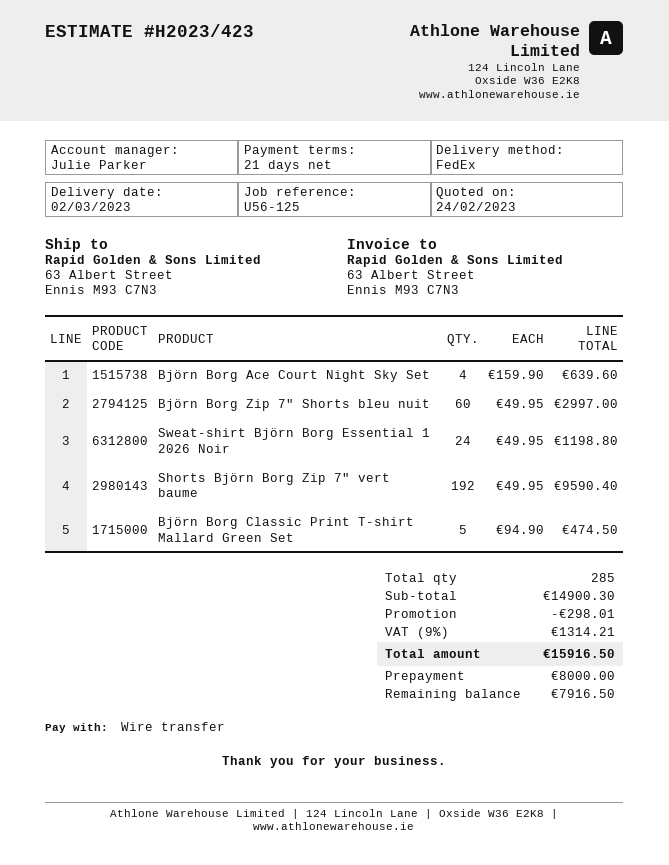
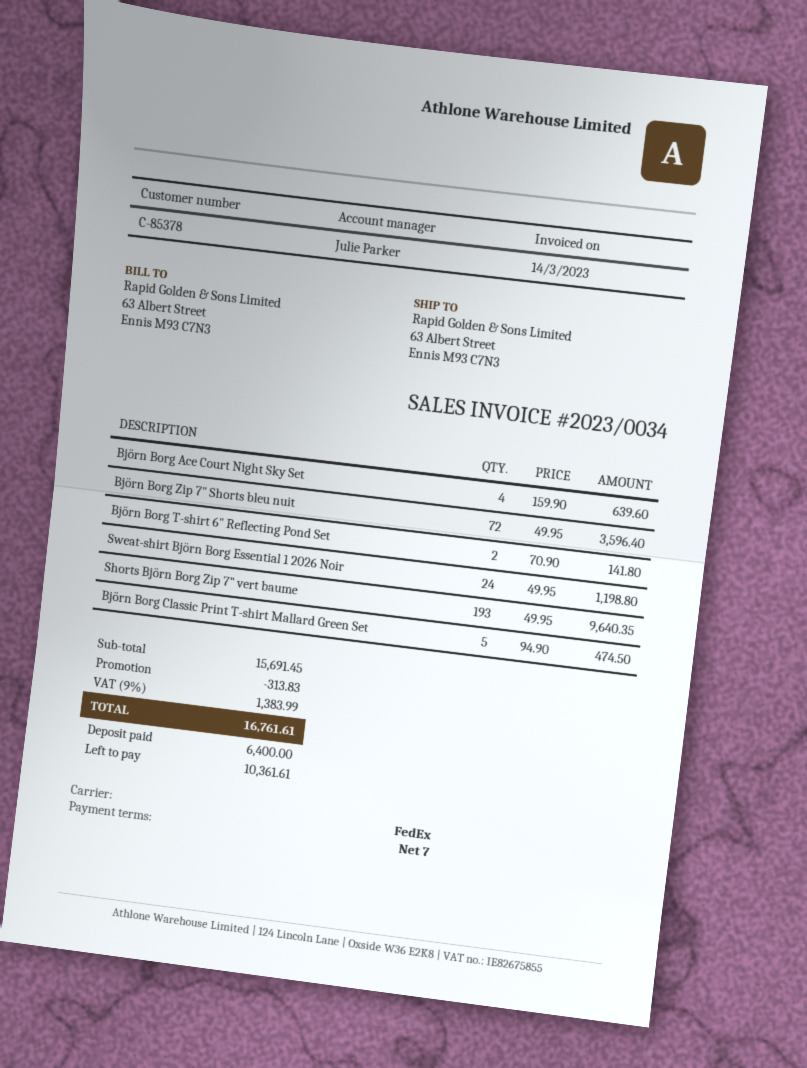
payment terms: 21 days -> 7 days
Björn Borg Zip 7" Shorts bleu nuit: 60 x 49.95 = 2997.00 -> 72 x 49.95 = 3596.40
Shorts Björn Borg Zip 7" vert baume: 192 x 49.95 = 9590.40 -> 193 x 49.95 = 9640.35
Björn Borg T-shirt 6" Reflecting Pond Set: none -> 2 x 70.90 = 141.80
subtotal: 14900.30 -> 15691.45
discount: 298.01 -> 313.83
tax: 9% = 1314.21 -> 9% = 1383.99
total: 15916.50 -> 16761.61
deposit: 8000.00 -> 6400.00
balance: 7916.50 -> 10361.61

